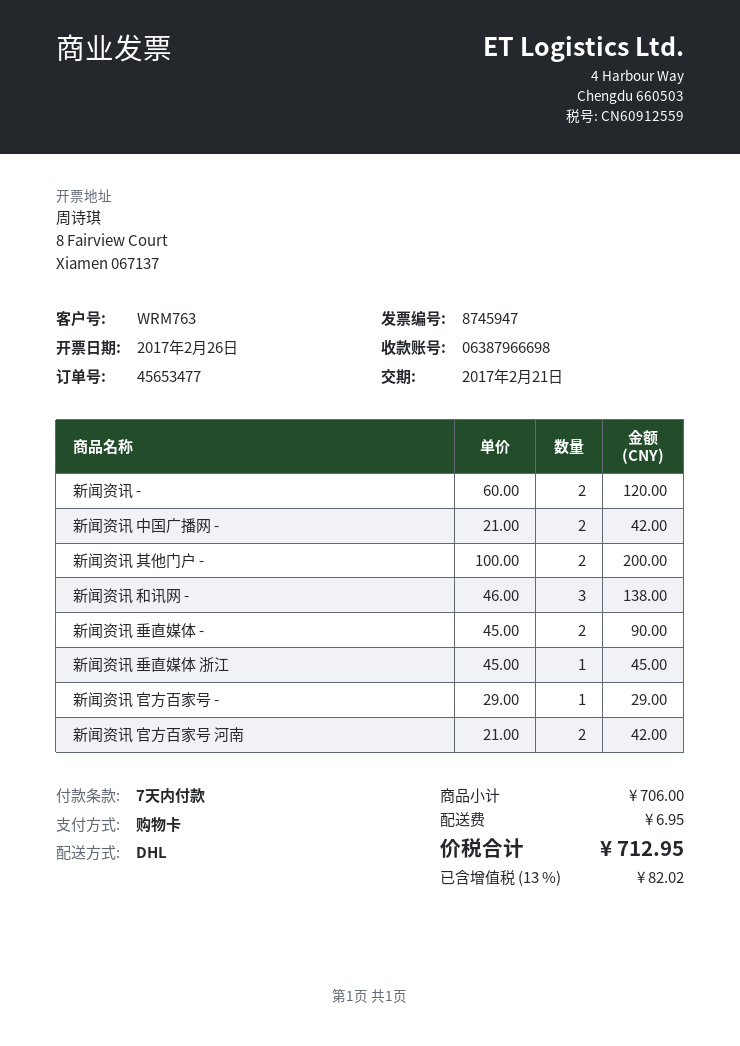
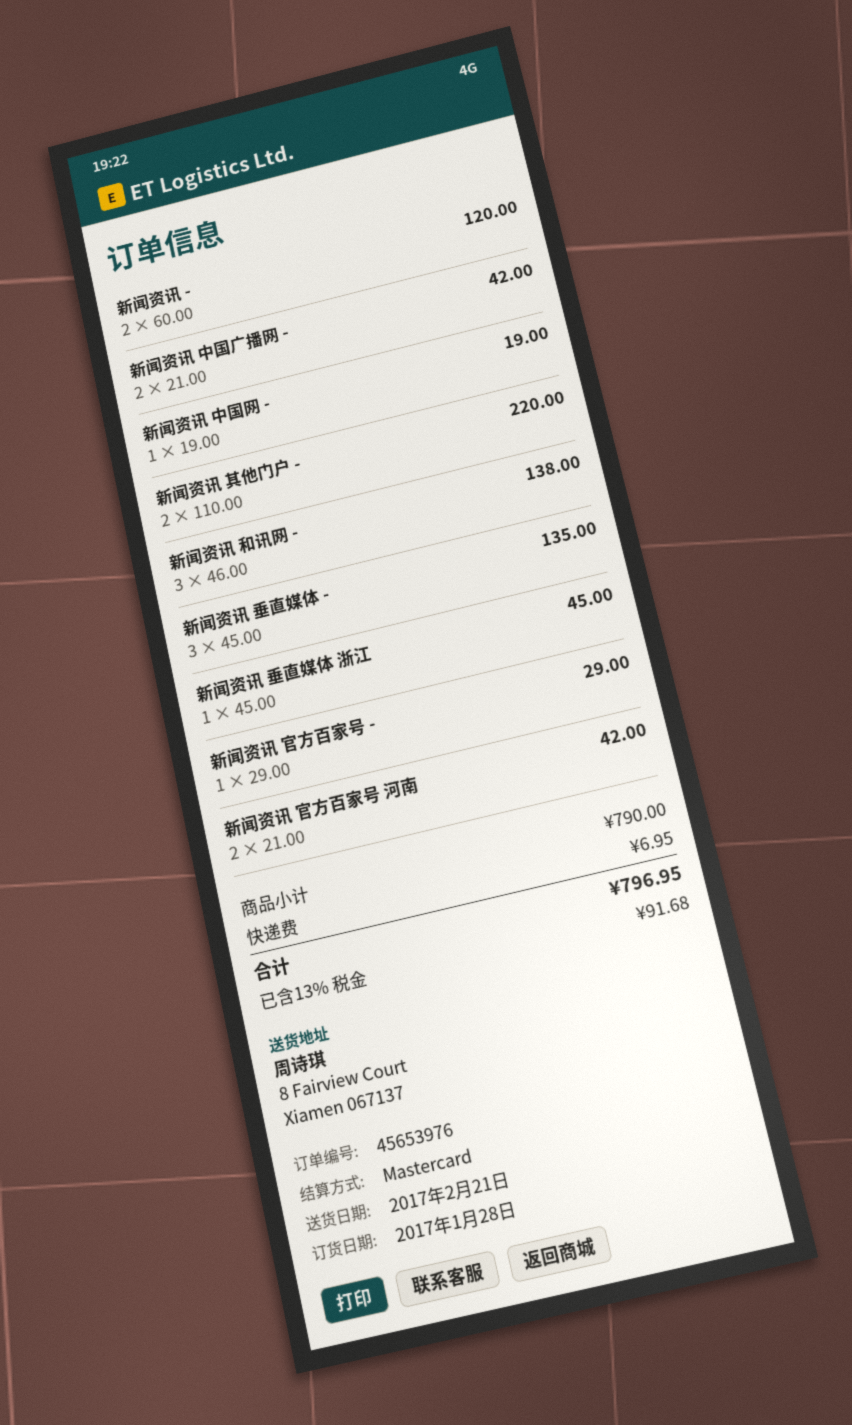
order number: 45653477 -> 45653976
payment method: gift card -> Mastercard
新闻资讯 其他门户 -: 2 x 100.00 = 200.00 -> 2 x 110.00 = 220.00
新闻资讯 垂直媒体 -: 2 x 45.00 = 90.00 -> 3 x 45.00 = 135.00
新闻资讯 中国网 -: none -> 1 x 19.00 = 19.00
subtotal: 706.00 -> 790.00
tax: 13% = 82.02 -> 13% = 91.68
total: 712.95 -> 796.95

